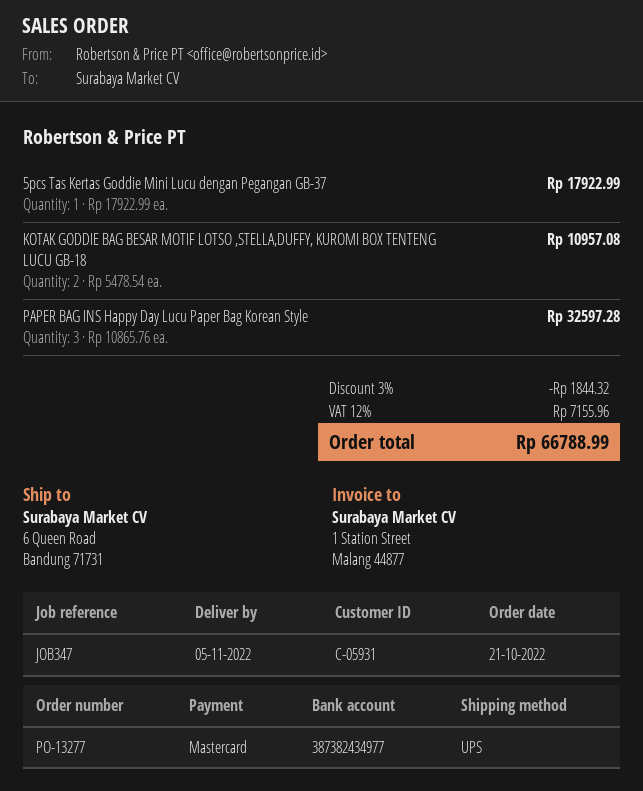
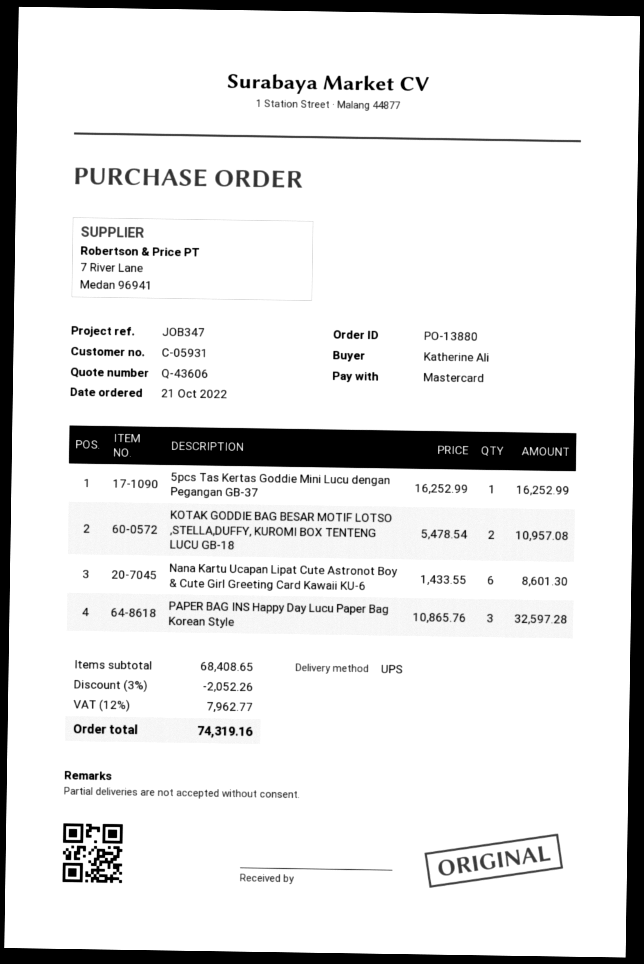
order number: PO-13277 -> PO-13880
5pcs Tas Kertas Goddie Mini Lucu dengan Pegangan GB-37: 1 x 17922.99 = 17922.99 -> 1 x 16252.99 = 16252.99
Nana Kartu Ucapan Lipat Cute Astronot Boy & Cute Girl Greeting Card Kawaii KU-6: none -> 6 x 1433.55 = 8601.30
discount: 3% = 1844.32 -> 3% = 2052.26
tax: 12% = 7155.96 -> 12% = 7962.77
total: 66788.99 -> 74319.16

